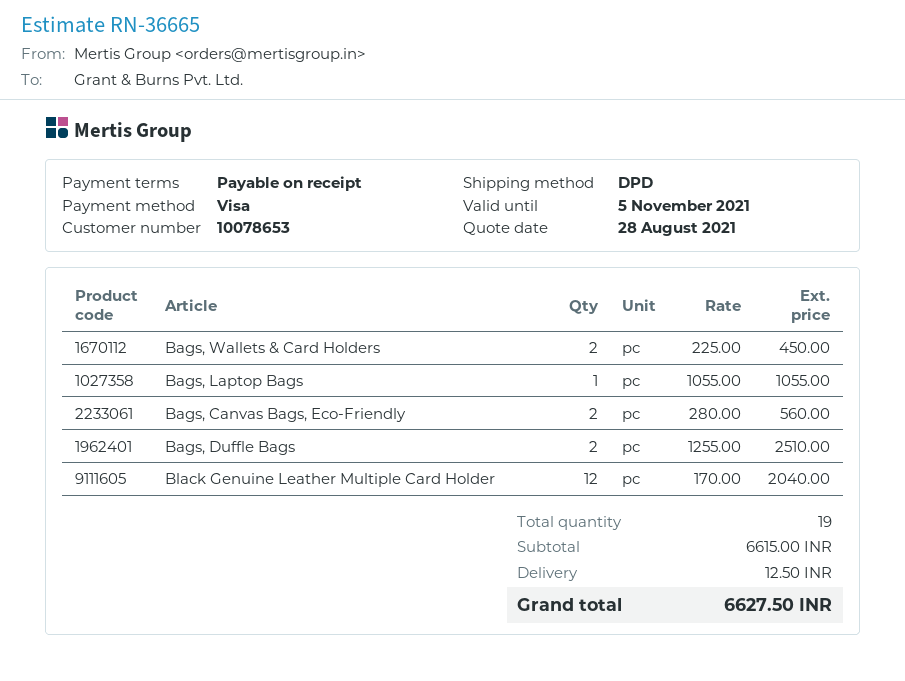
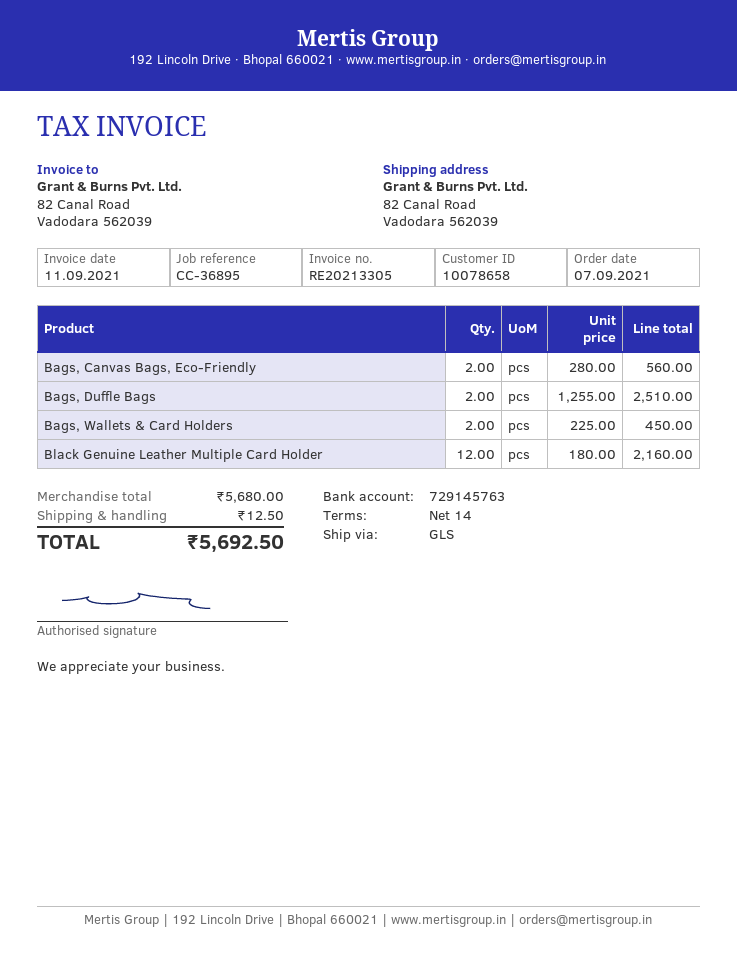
payment terms: on receipt -> 14 days
customer number: 10078653 -> 10078658
shipping method: DPD -> GLS
Bags, Laptop Bags: 1 x 1055.00 = 1055.00 -> none
Black Genuine Leather Multiple Card Holder: 12 x 170.00 = 2040.00 -> 12 x 180.00 = 2160.00
subtotal: 6615.00 -> 5680.00
total: 6627.50 -> 5692.50

